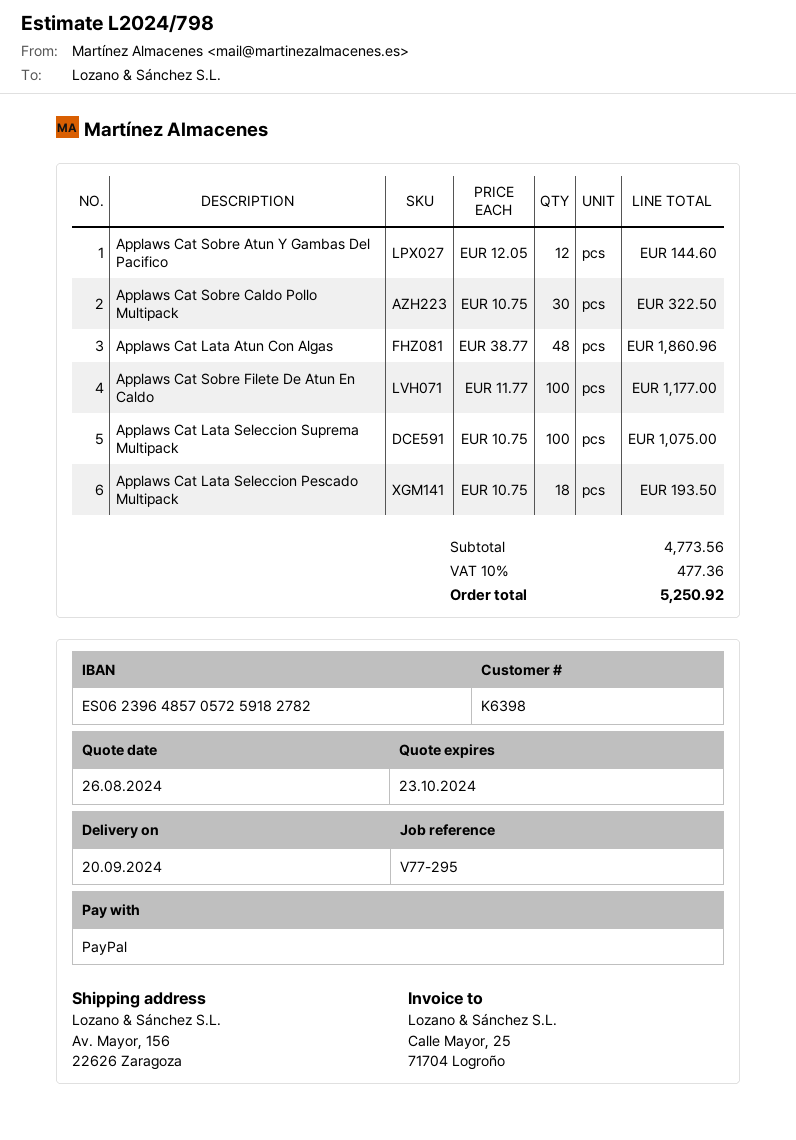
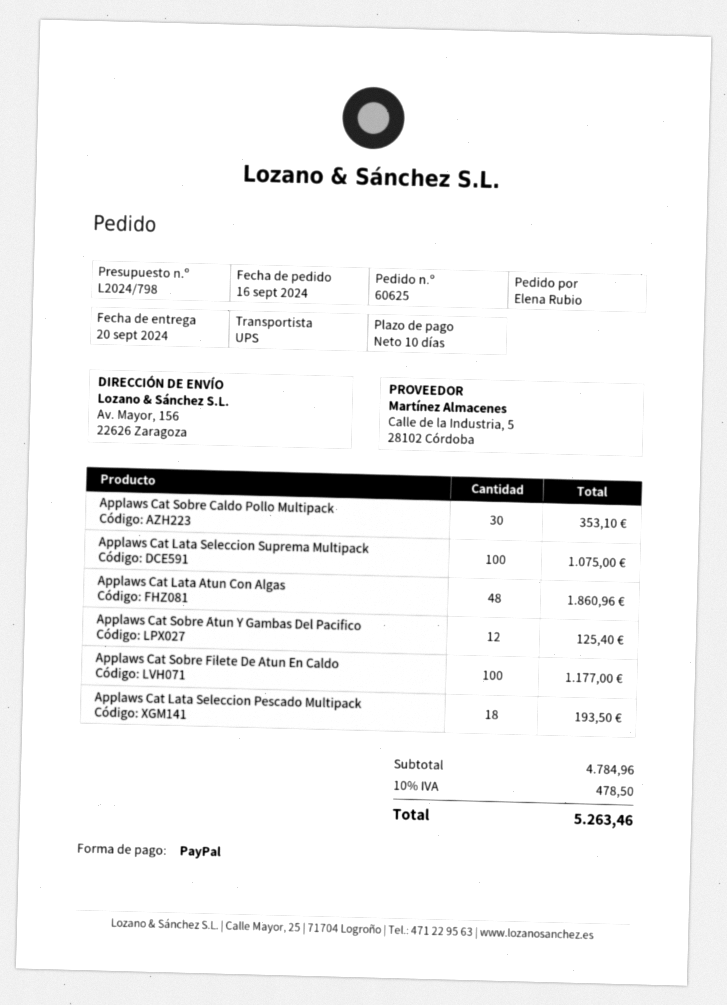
Applaws Cat Sobre Atun Y Gambas Del Pacifico: 12 for 144.60 -> 12 for 125.40
Applaws Cat Sobre Caldo Pollo Multipack: 30 for 322.50 -> 30 for 353.10
subtotal: 4773.56 -> 4784.96
tax: 10% = 477.36 -> 10% = 478.50
total: 5250.92 -> 5263.46

